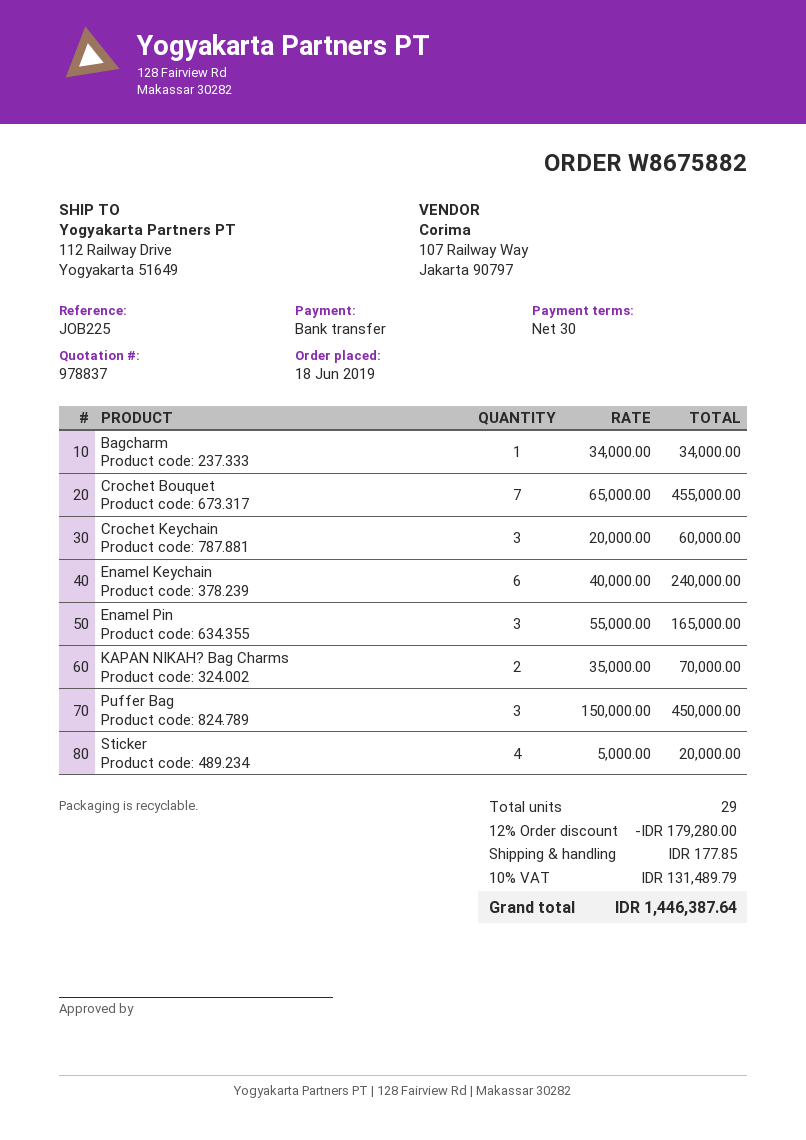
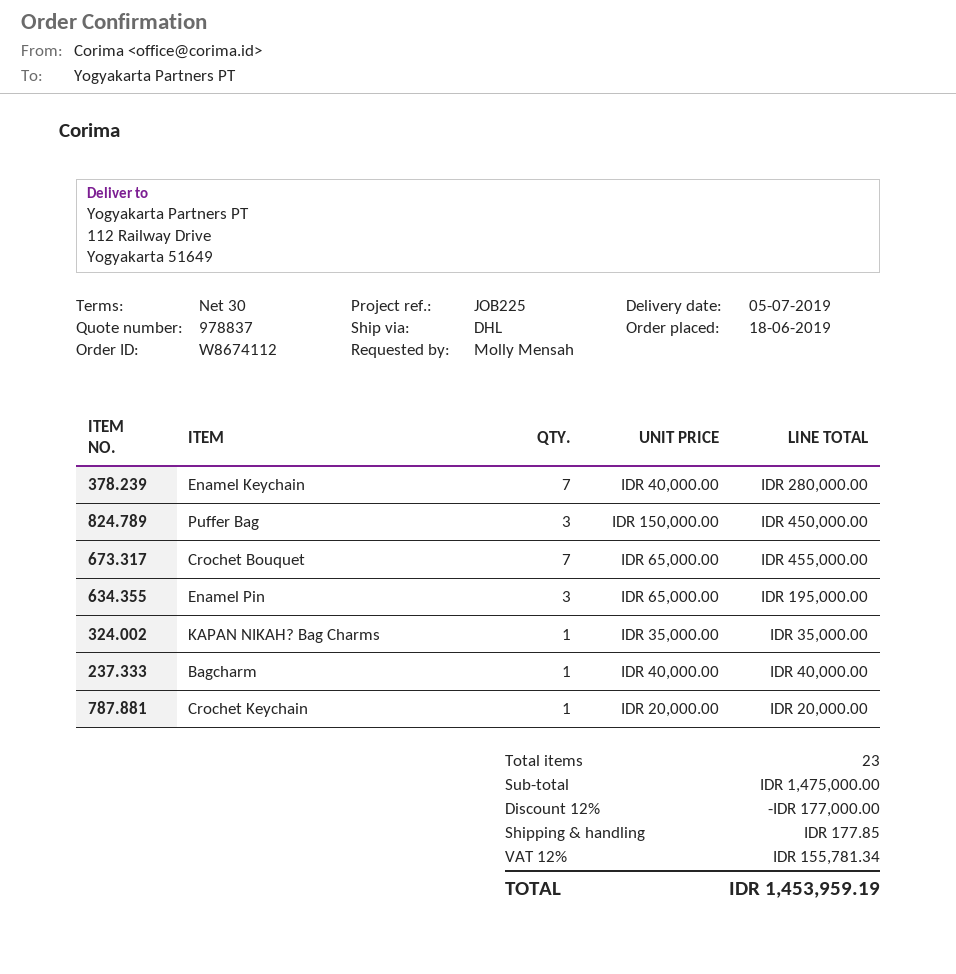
order number: W8675882 -> W8674112
Bagcharm: 1 x 34000.00 = 34000.00 -> 1 x 40000.00 = 40000.00
Crochet Keychain: 3 x 20000.00 = 60000.00 -> 1 x 20000.00 = 20000.00
Enamel Keychain: 6 x 40000.00 = 240000.00 -> 7 x 40000.00 = 280000.00
Enamel Pin: 3 x 55000.00 = 165000.00 -> 3 x 65000.00 = 195000.00
KAPAN NIKAH? Bag Charms: 2 x 35000.00 = 70000.00 -> 1 x 35000.00 = 35000.00
Sticker: 4 x 5000.00 = 20000.00 -> none
total quantity: 29 -> 23
discount: 12% = 179280.00 -> 12% = 177000.00
tax: 10% = 131489.79 -> 12% = 155781.34
total: 1446387.64 -> 1453959.19

